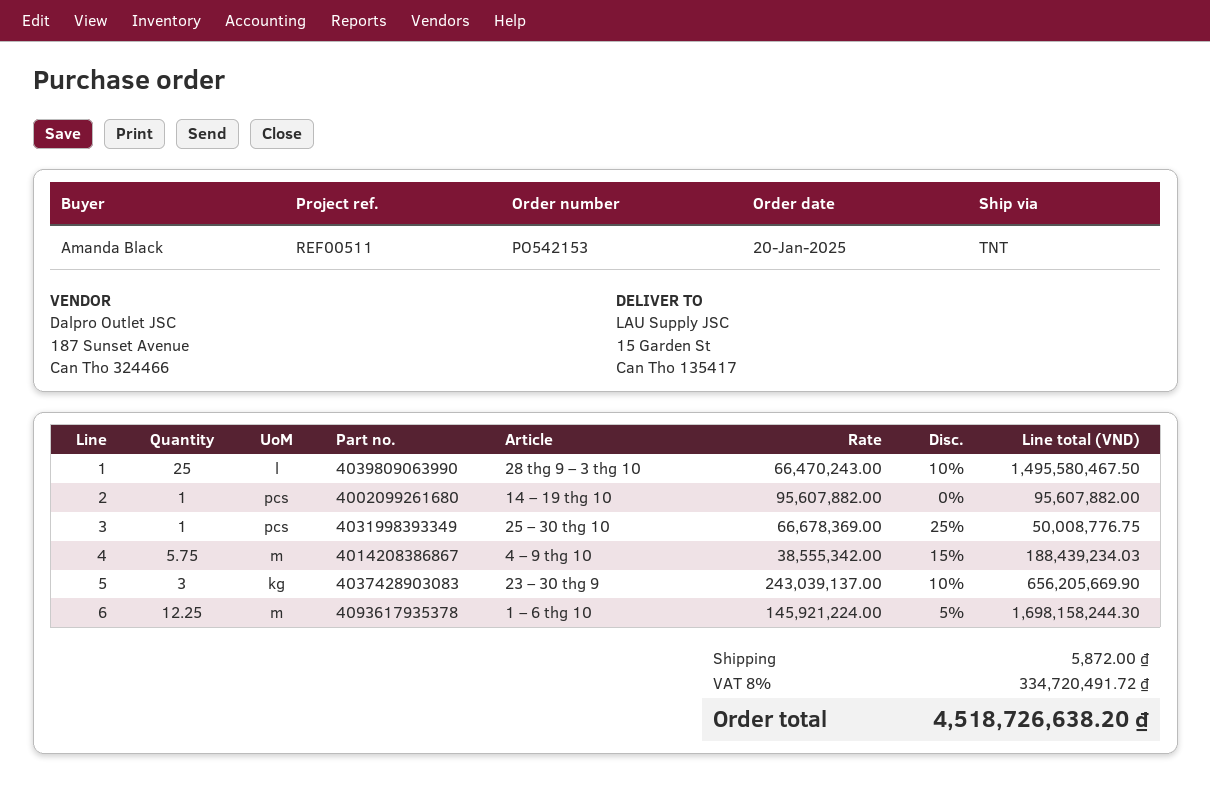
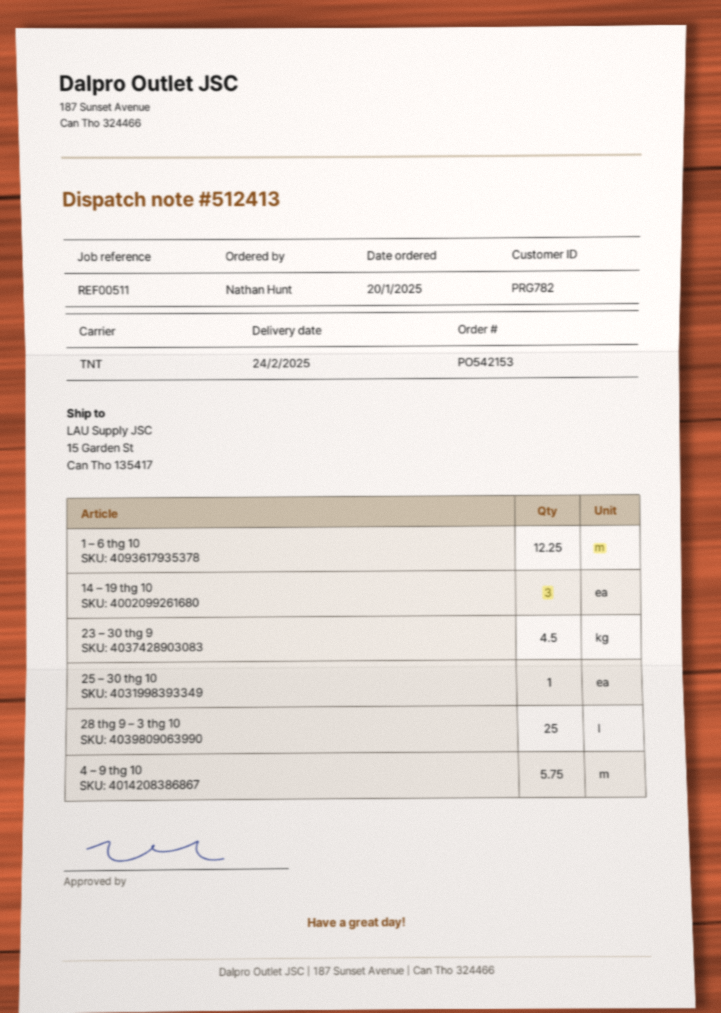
ordered by: Amanda Black -> Nathan Hunt
14 – 19 thg 10: 1 -> 3
23 – 30 thg 9: 3 -> 4.5

